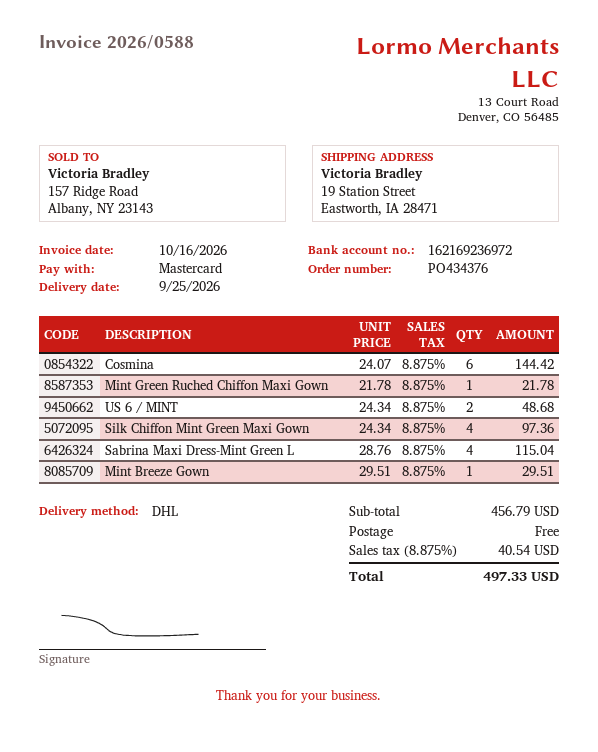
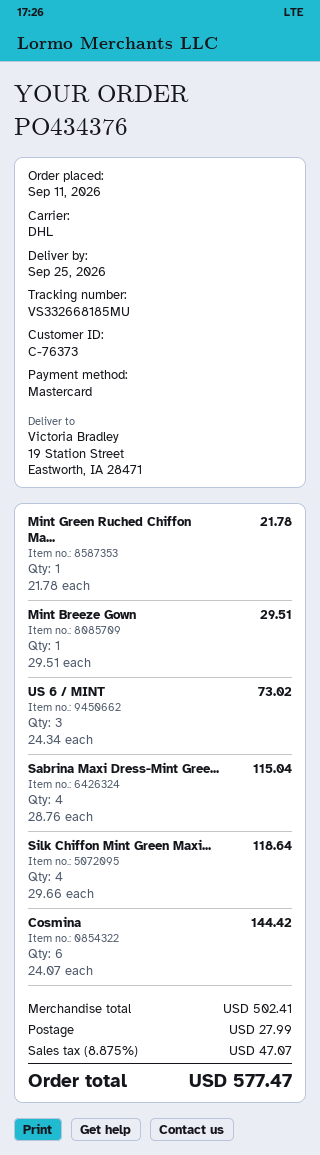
US 6 / MINT: 2 x 24.34 = 48.68 -> 3 x 24.34 = 73.02
Silk Chiffon Mint Green Maxi Gown: 4 x 24.34 = 97.36 -> 4 x 29.66 = 118.64
subtotal: 456.79 -> 502.41
shipping: 0.00 -> 27.99
tax: 8.875% = 40.54 -> 8.875% = 47.07
total: 497.33 -> 577.47

